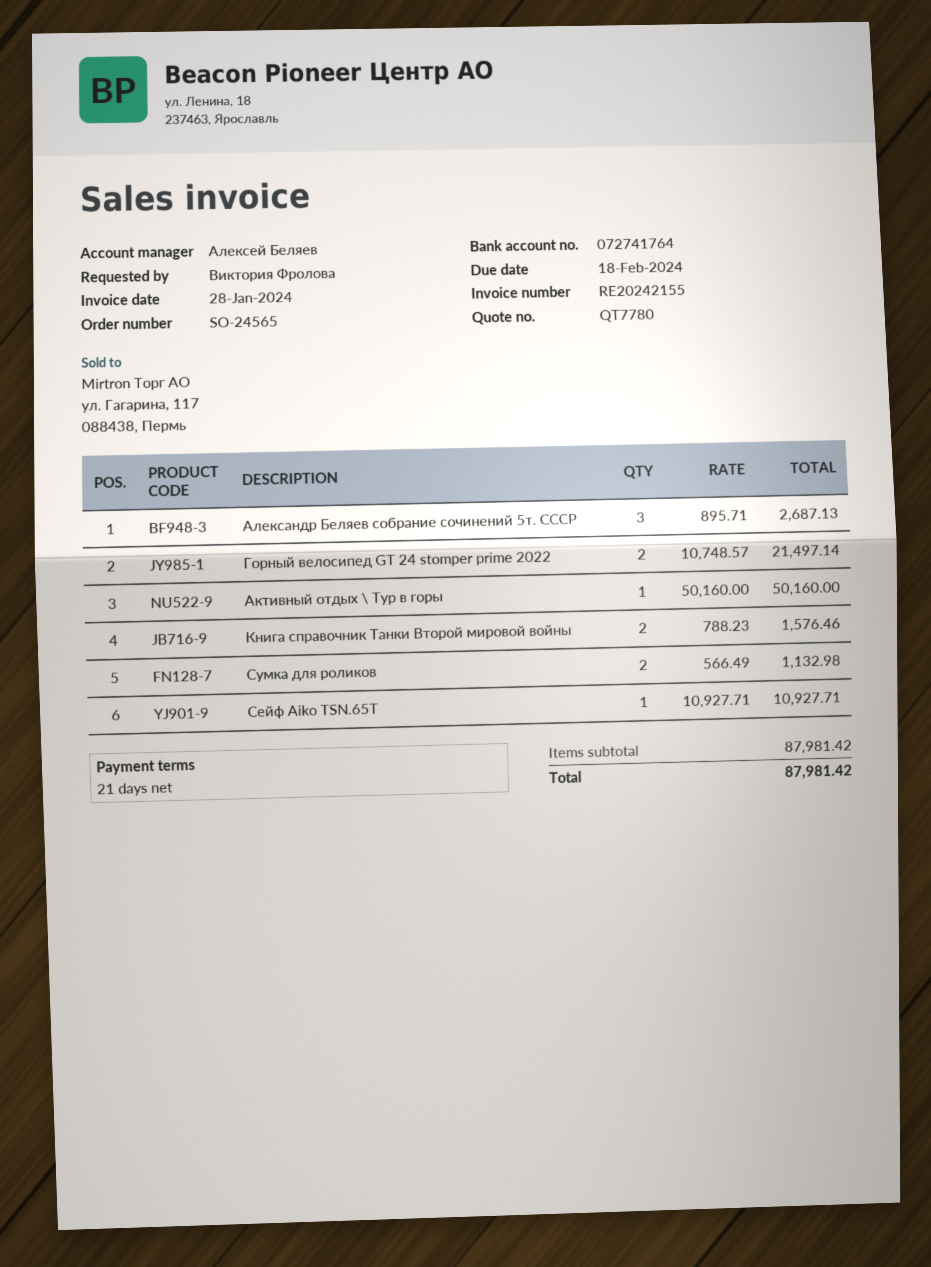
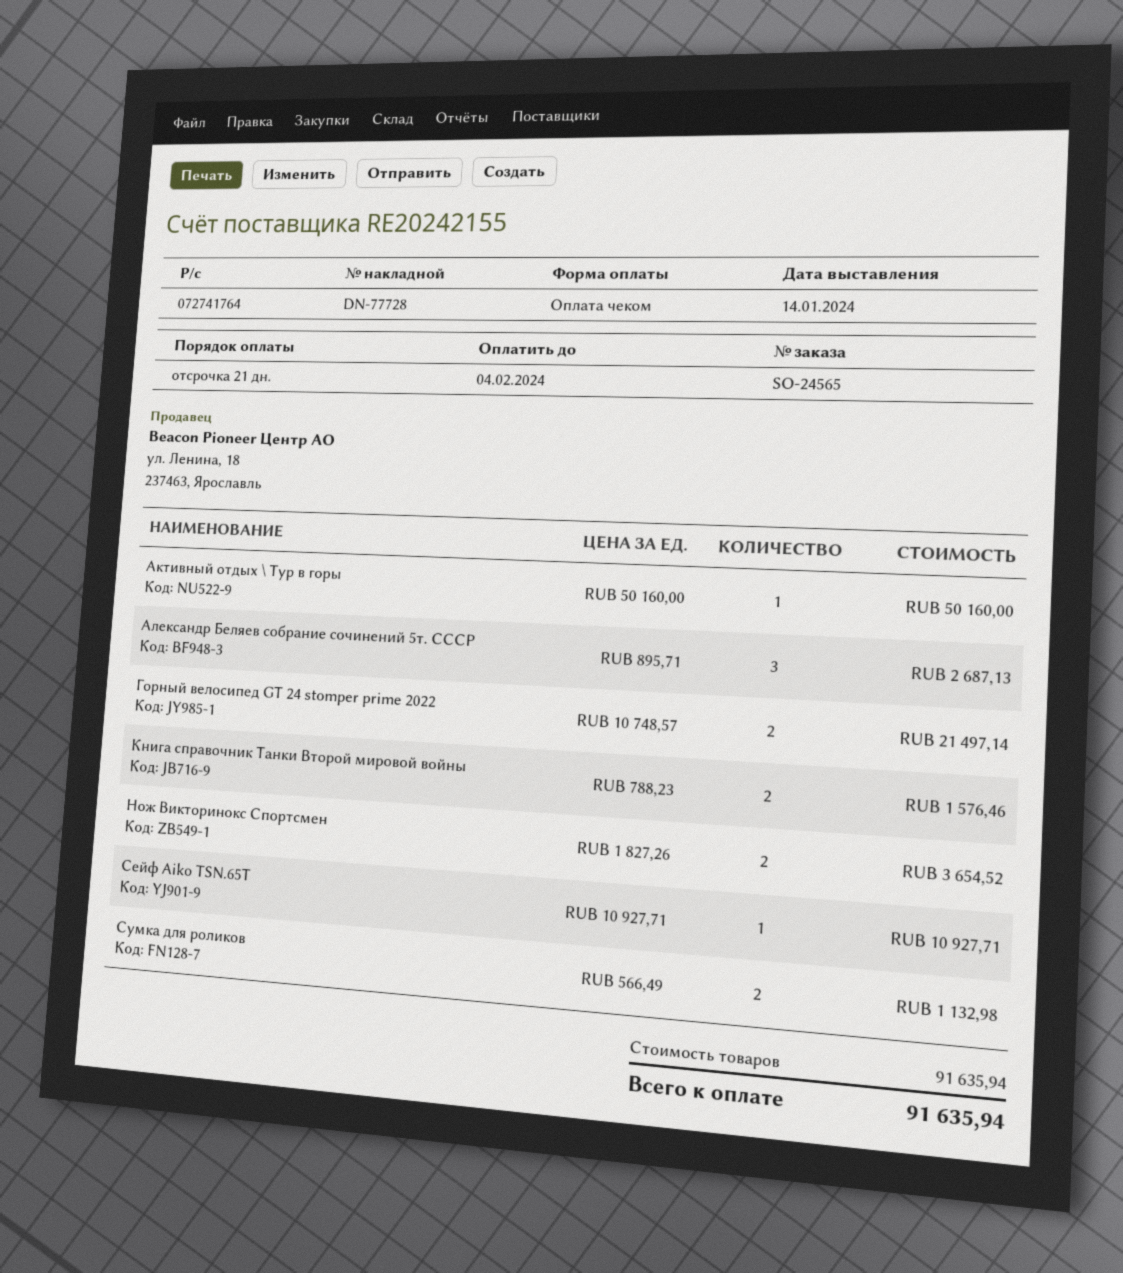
invoice date: 2024-01-28 -> 2024-01-14
due date: 2024-02-18 -> 2024-02-04
Нож Викторинокс Спортсмен: none -> 2 x 1827.26 = 3654.52
subtotal: 87981.42 -> 91635.94
total: 87981.42 -> 91635.94

